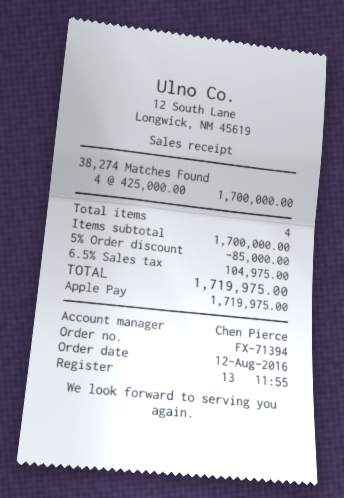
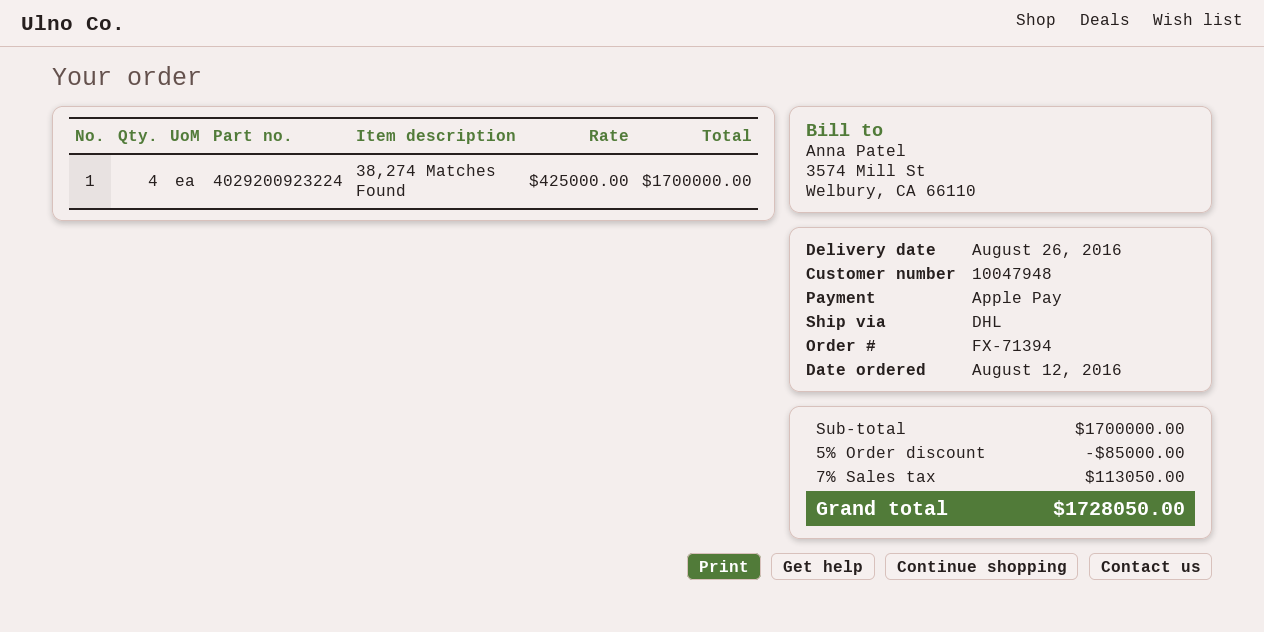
tax: 6.5% = 104975.00 -> 7% = 113050.00
total: 1719975.00 -> 1728050.00

